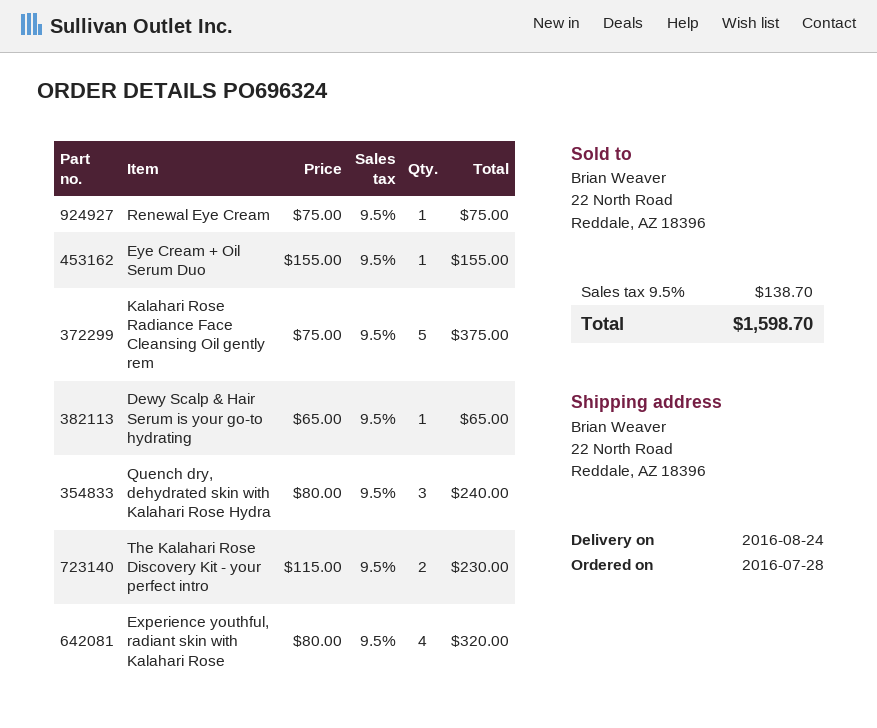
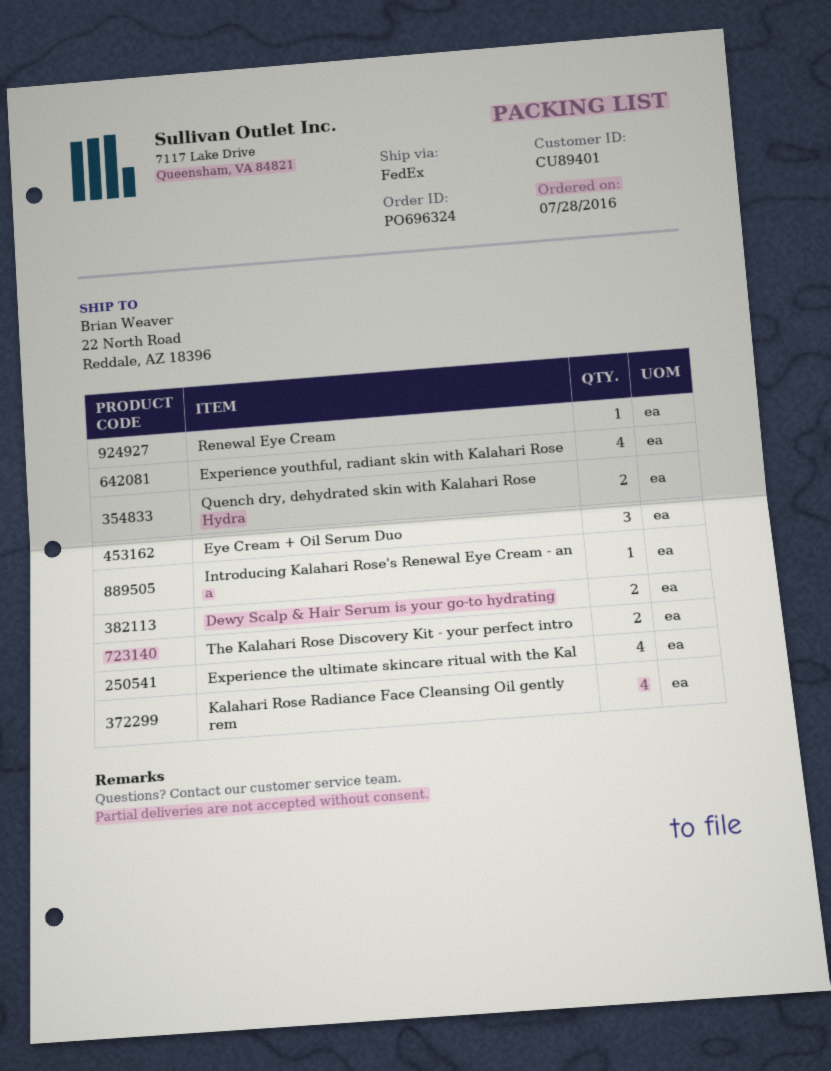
Eye Cream + Oil Serum Duo: 1 -> 3
Kalahari Rose Radiance Face Cleansing Oil gently rem: 5 -> 4
Dewy Scalp & Hair Serum is your go-to hydrating: 1 -> 2
Quench dry, dehydrated skin with Kalahari Rose Hydra: 3 -> 2
Introducing Kalahari Rose's Renewal Eye Cream - an a: none -> 1
Experience the ultimate skincare ritual with the Kal: none -> 4

